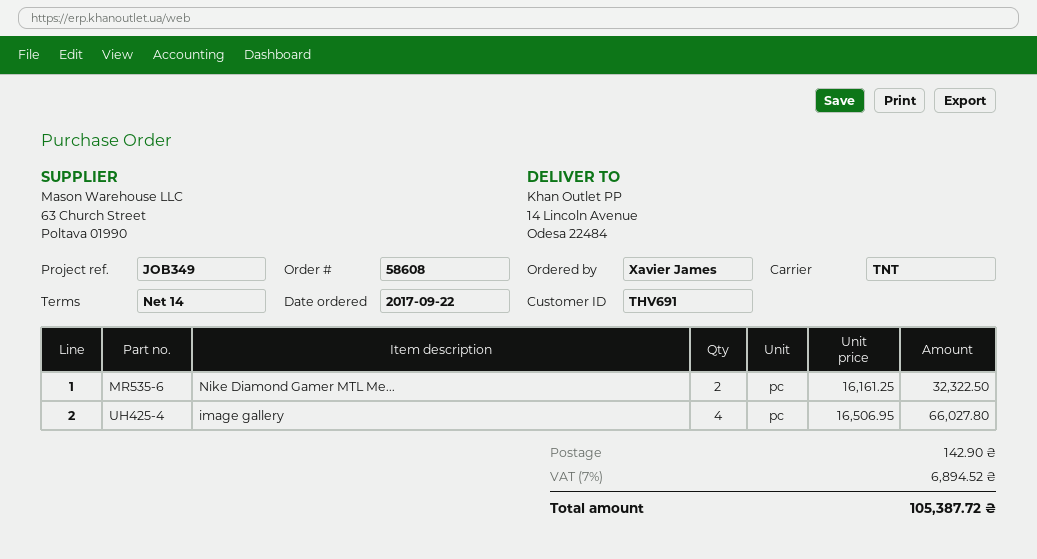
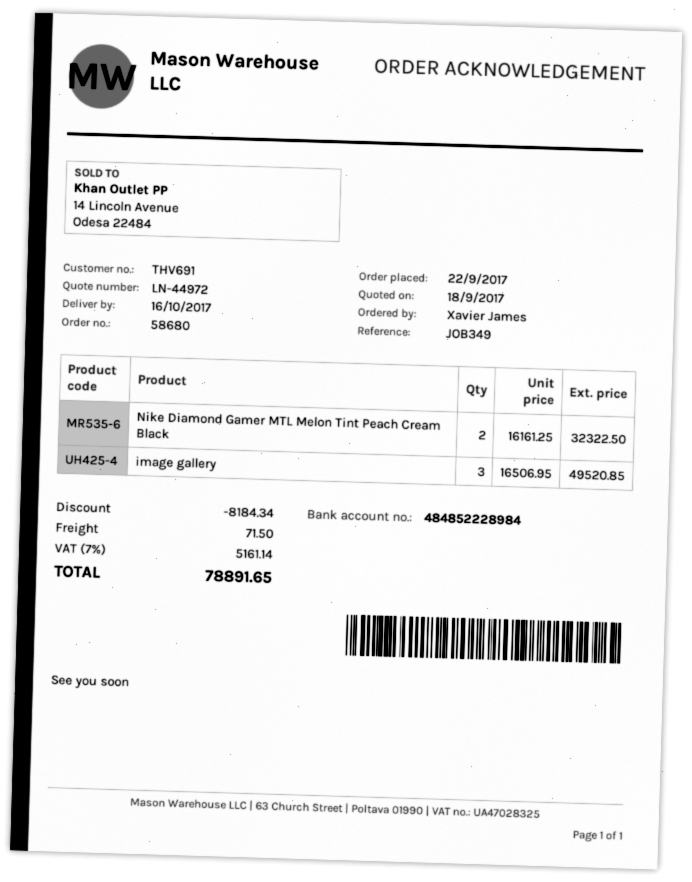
order number: 58608 -> 58680
image gallery: 4 x 16506.95 = 66027.80 -> 3 x 16506.95 = 49520.85
discount: none -> 8184.34
shipping: 142.90 -> 71.50
tax: 7% = 6894.52 -> 7% = 5161.14
total: 105387.72 -> 78891.65

